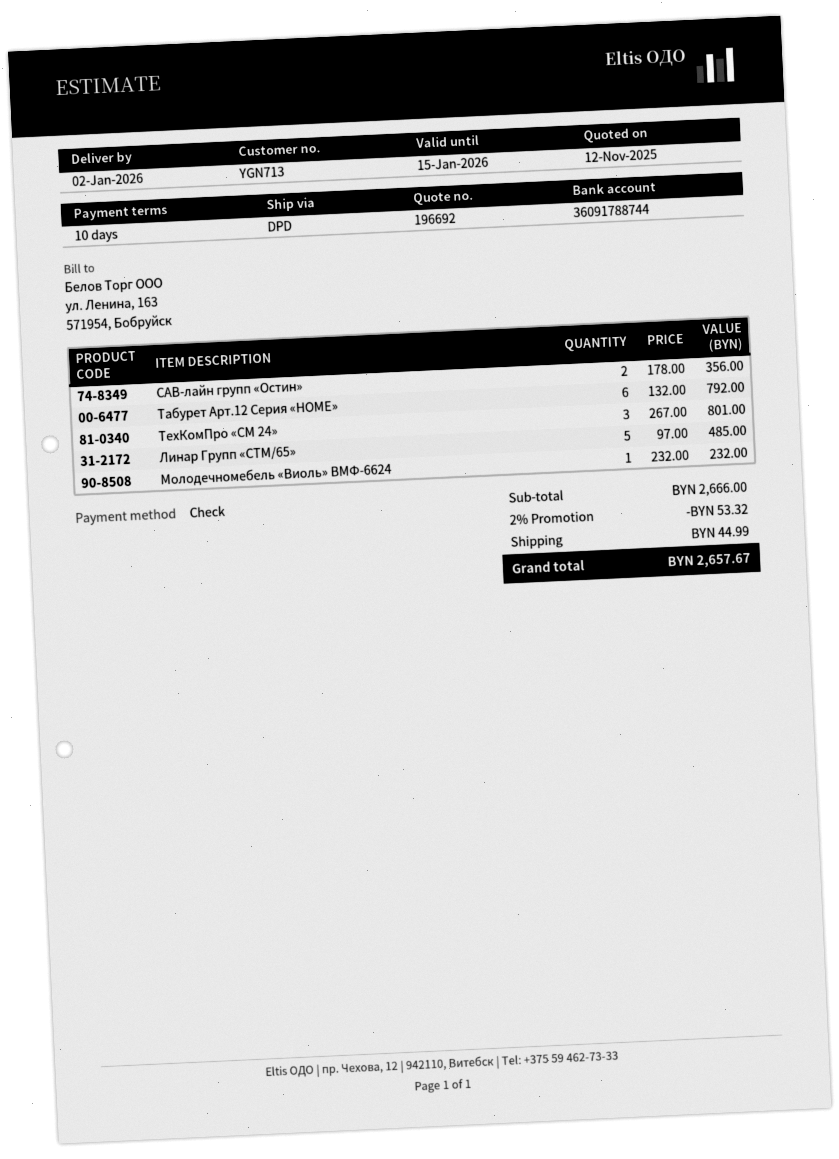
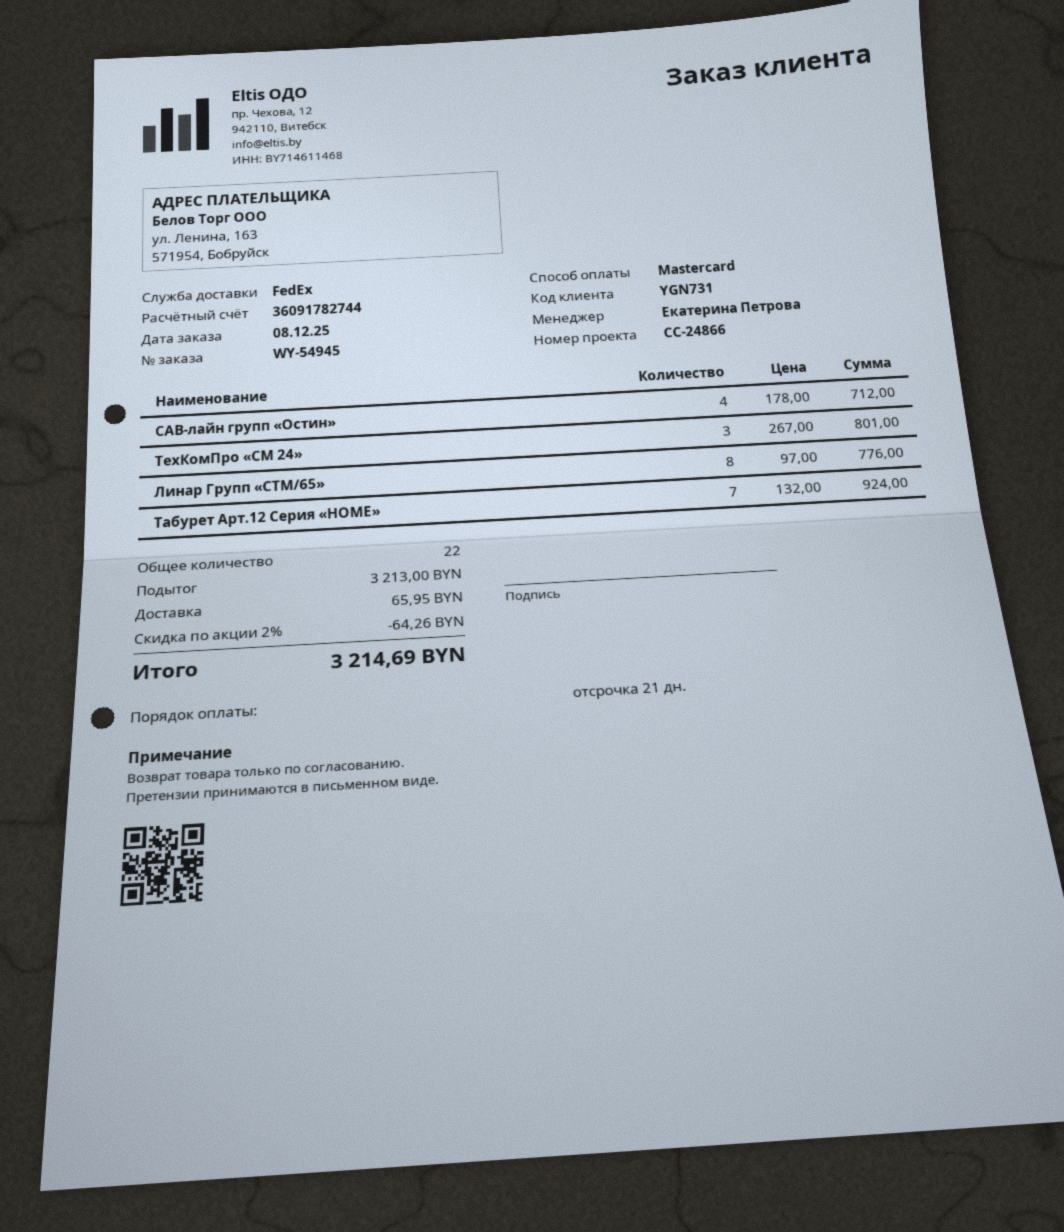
payment terms: 10 days -> 21 days
customer number: YGN713 -> YGN731
payment method: cheque -> Mastercard
bank account: 36091788744 -> 36091782744
shipping method: DPD -> FedEx
САВ-лайн групп «Остин»: 2 x 178.00 = 356.00 -> 4 x 178.00 = 712.00
Табурет Арт.12 Серия «HOME»: 6 x 132.00 = 792.00 -> 7 x 132.00 = 924.00
Линар Групп «СТМ/65»: 5 x 97.00 = 485.00 -> 8 x 97.00 = 776.00
Молодечномебель «Виоль» ВМФ-6624: 1 x 232.00 = 232.00 -> none
subtotal: 2666.00 -> 3213.00
discount: 2% = 53.32 -> 2% = 64.26
shipping: 44.99 -> 65.95
total: 2657.67 -> 3214.69

